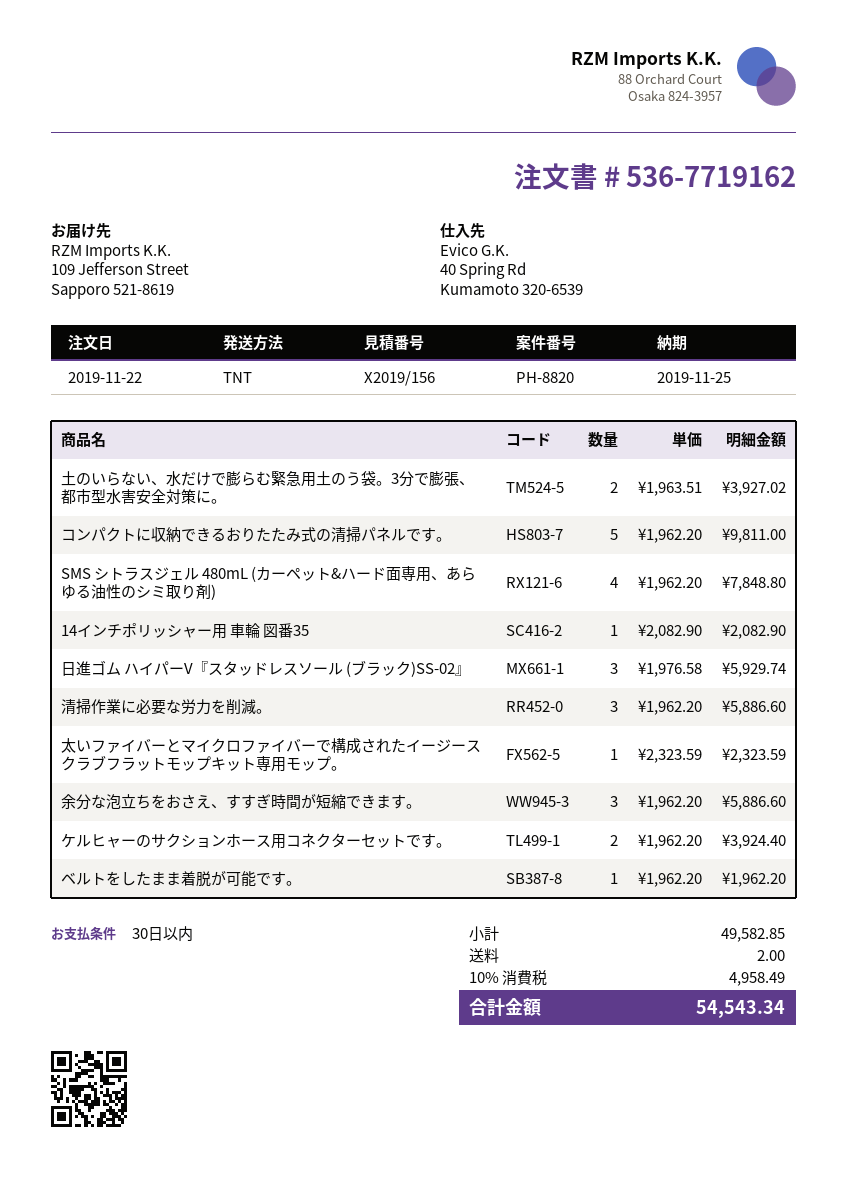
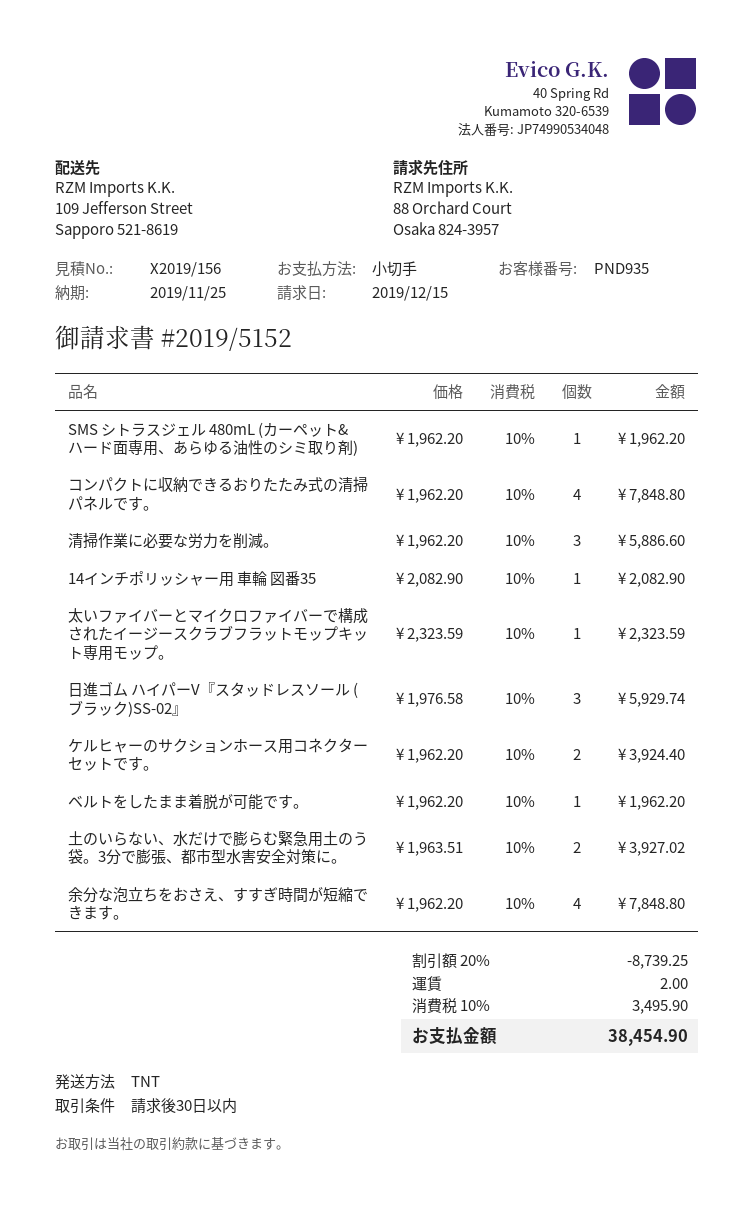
コンパクトに収納できるおりたたみ式の清掃パネルです。: 5 x 1962.20 = 9811.00 -> 4 x 1962.20 = 7848.80
SMS シトラスジェル 480mL (カーペット&ハード面専用、あらゆる油性のシミ取り剤): 4 x 1962.20 = 7848.80 -> 1 x 1962.20 = 1962.20
余分な泡立ちをおさえ、すすぎ時間が短縮できます。: 3 x 1962.20 = 5886.60 -> 4 x 1962.20 = 7848.80
discount: none -> 20% = 8739.25
tax: 10% = 4958.49 -> 10% = 3495.90
total: 54543.34 -> 38454.90

